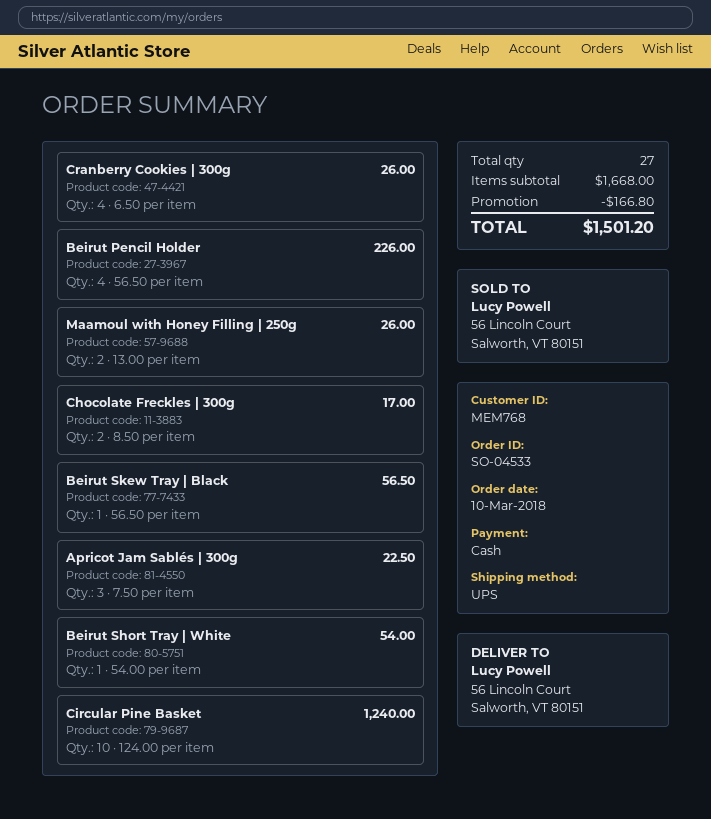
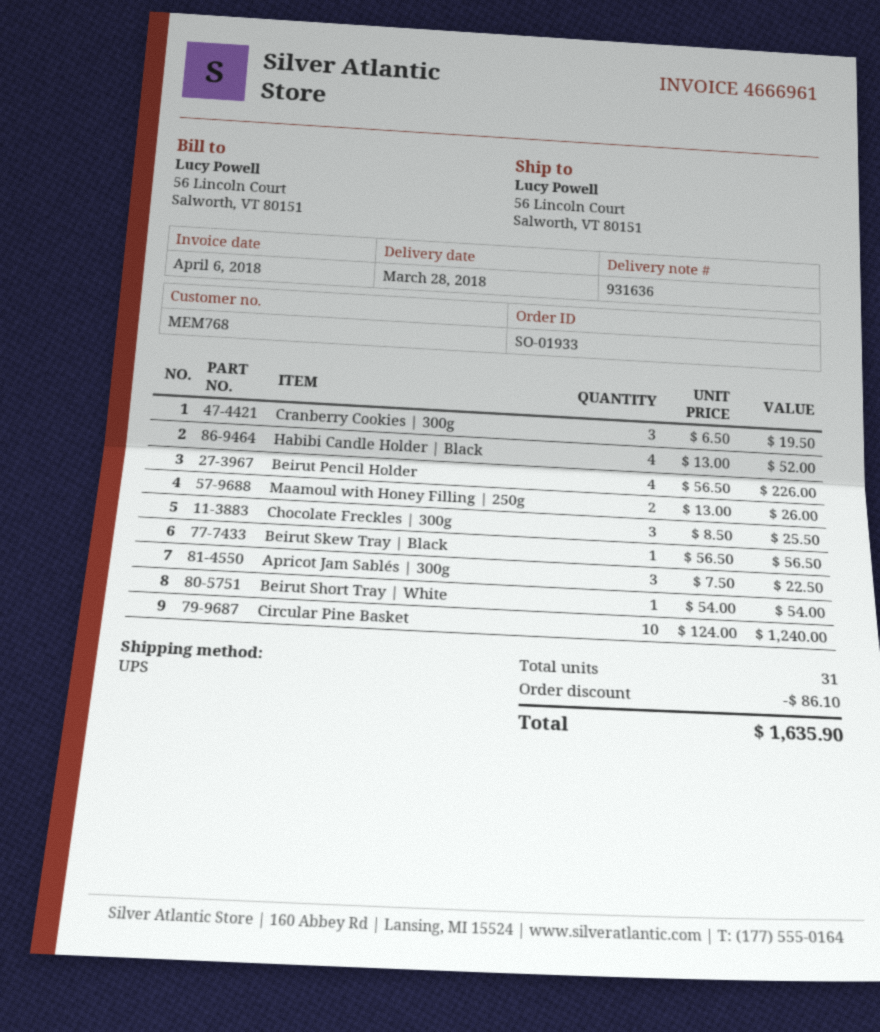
order number: SO-04533 -> SO-01933
Cranberry Cookies | 300g: 4 x 6.50 = 26.00 -> 3 x 6.50 = 19.50
Chocolate Freckles | 300g: 2 x 8.50 = 17.00 -> 3 x 8.50 = 25.50
Habibi Candle Holder | Black: none -> 4 x 13.00 = 52.00
total quantity: 27 -> 31
discount: 166.80 -> 86.10
total: 1501.20 -> 1635.90

